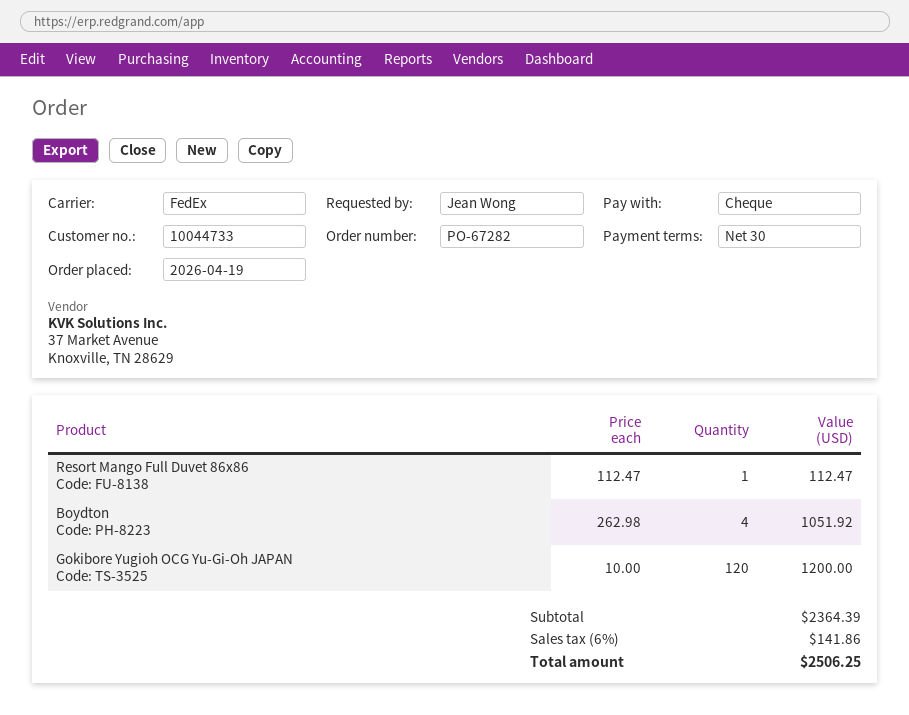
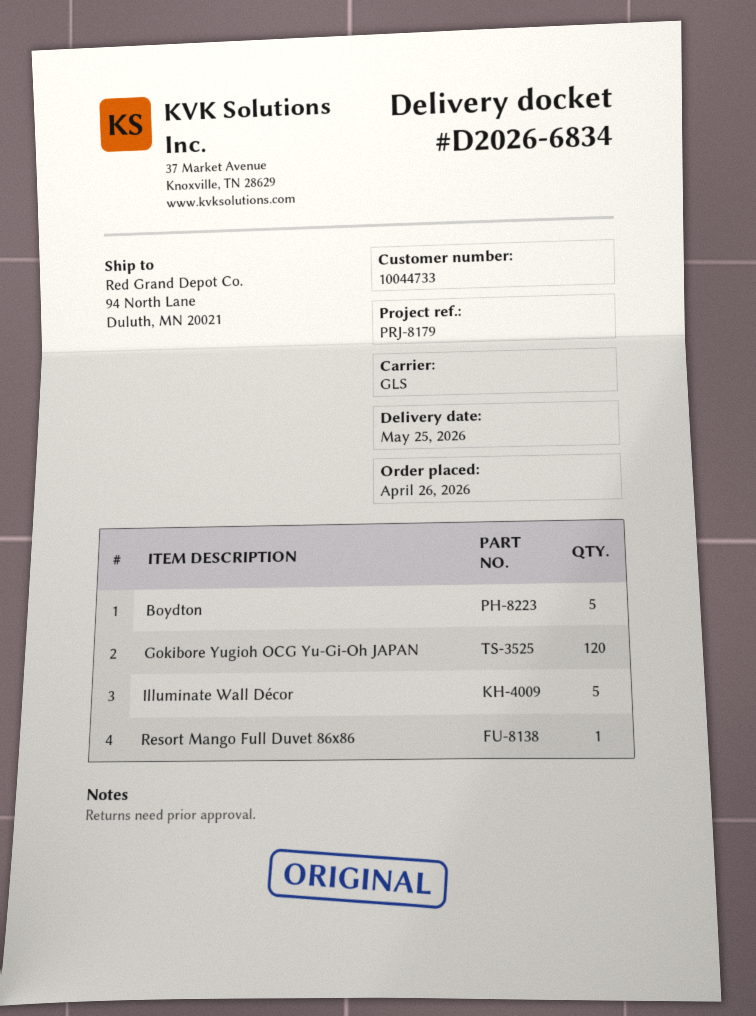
order date: 2026-04-19 -> 2026-04-26
shipping method: FedEx -> GLS
Boydton: 4 -> 5
Illuminate Wall Décor: none -> 5

